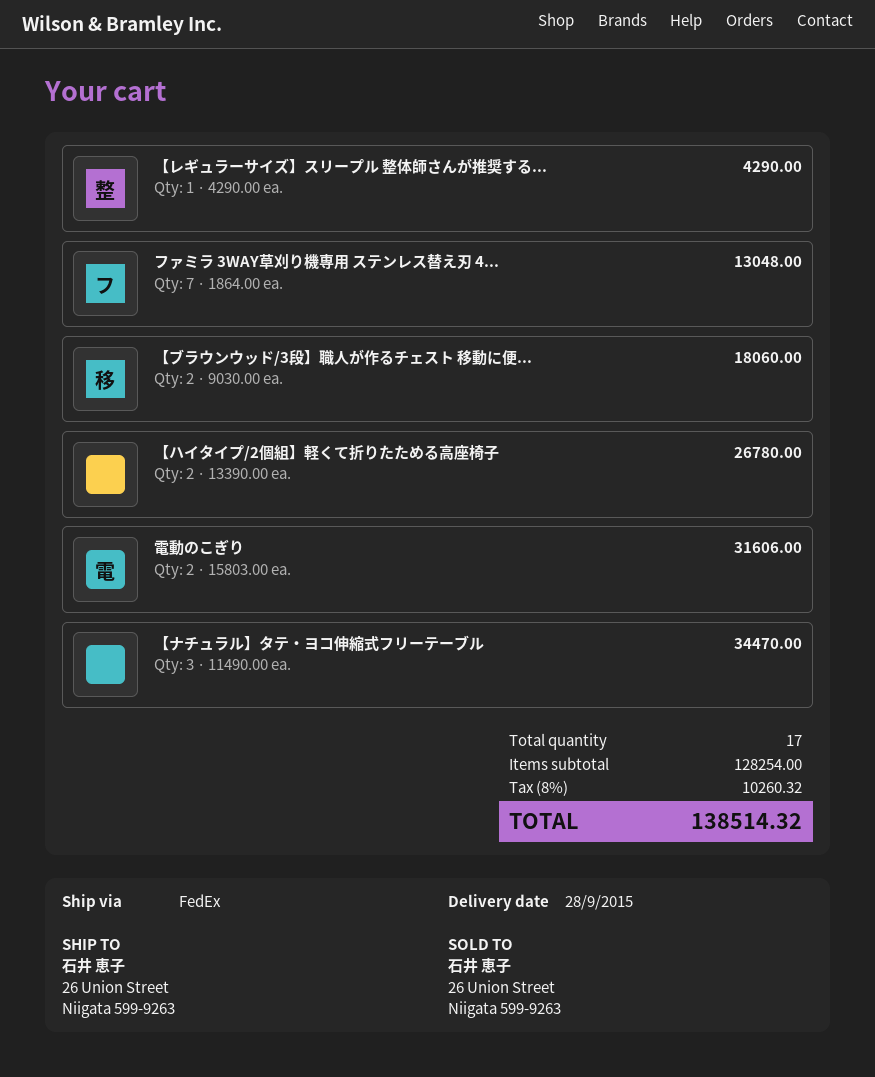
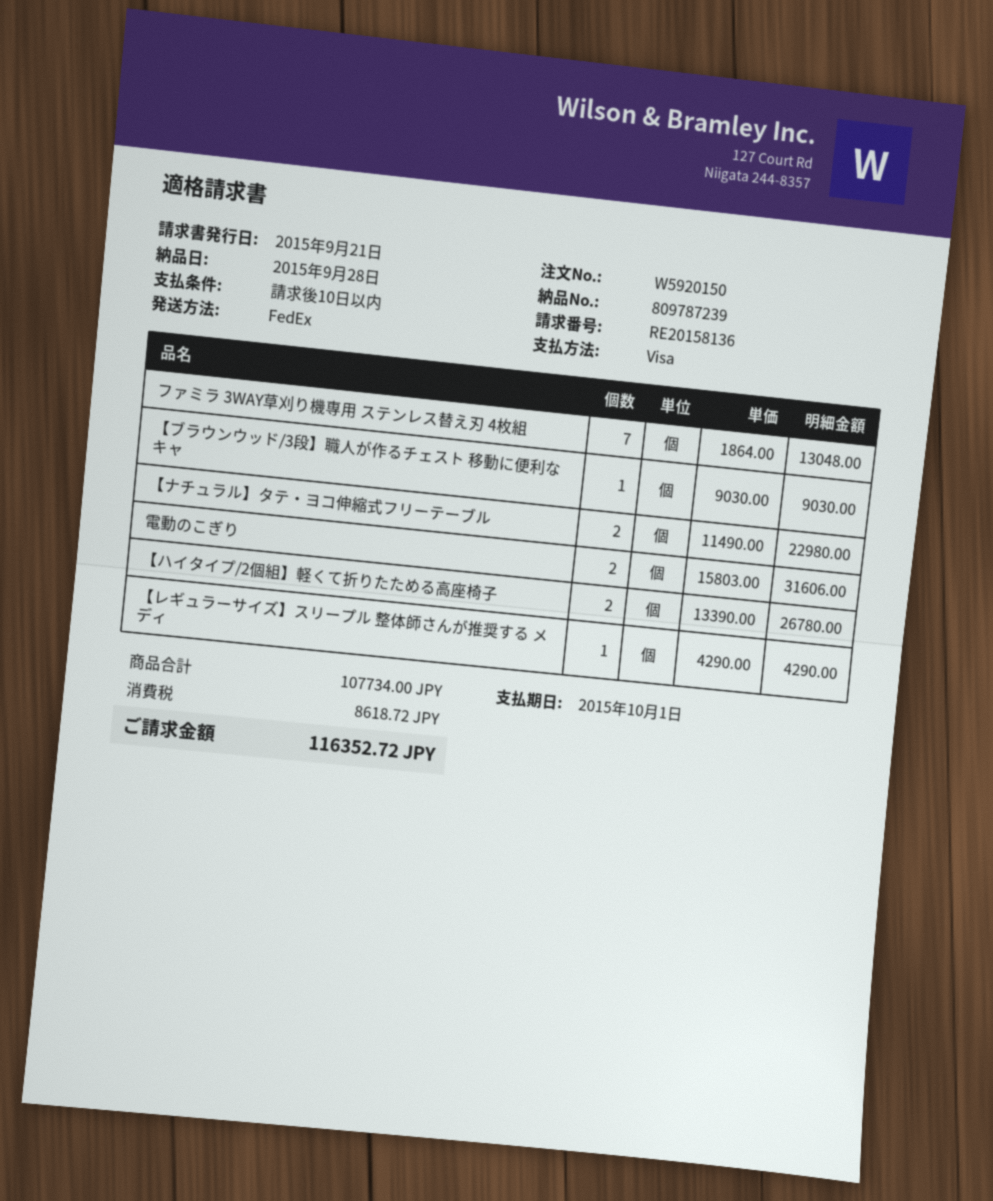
【ブラウンウッド/3段】職人が作るチェスト 移動に便...: 2 x 9030.00 = 18060.00 -> 1 x 9030.00 = 9030.00
【ナチュラル】タテ・ヨコ伸縮式フリーテーブル: 3 x 11490.00 = 34470.00 -> 2 x 11490.00 = 22980.00
subtotal: 128254.00 -> 107734.00
tax: 10260.32 -> 8618.72
total: 138514.32 -> 116352.72

